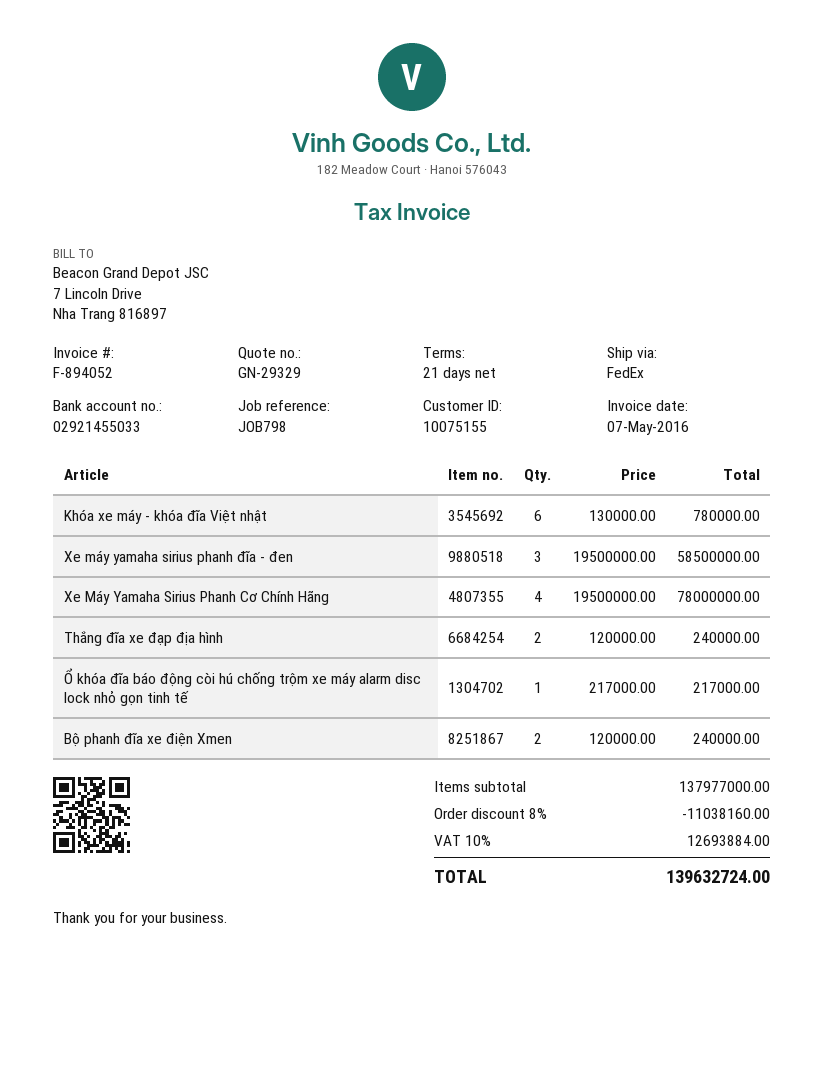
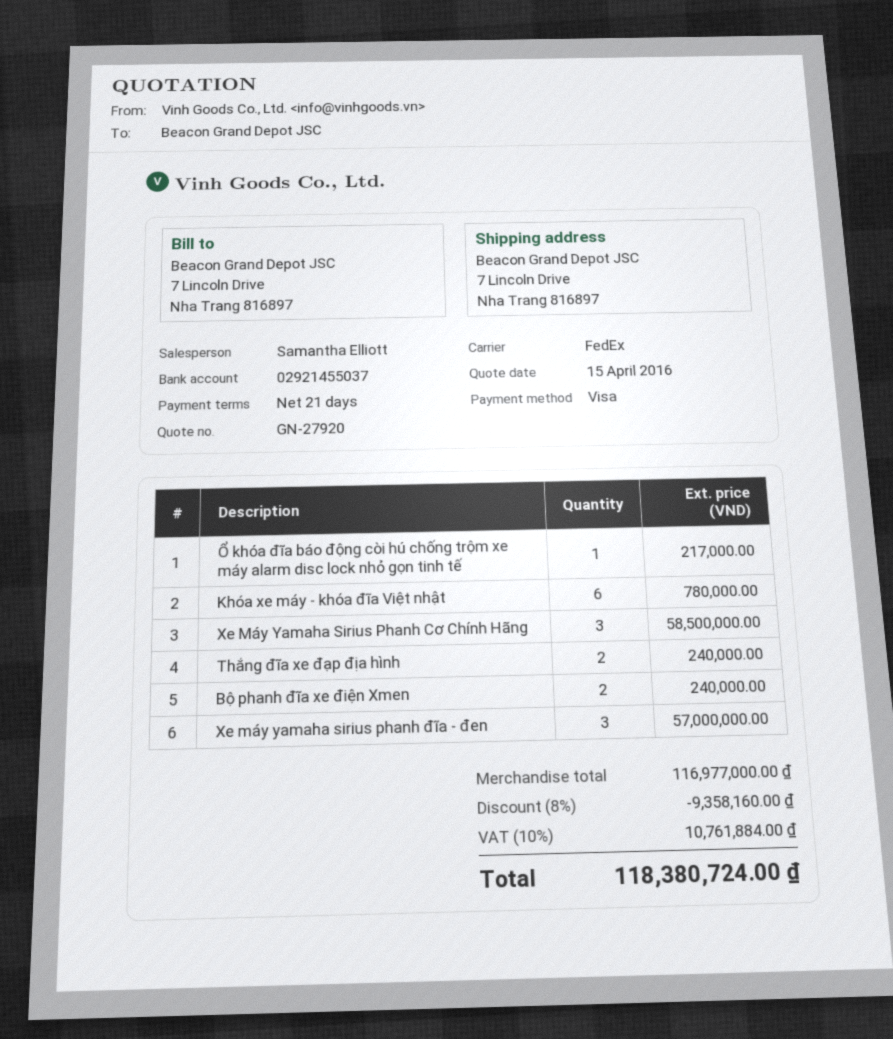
quote number: GN-29329 -> GN-27920
bank account: 02921455033 -> 02921455037
Xe máy yamaha sirius phanh đĩa - đen: 3 for 58500000.00 -> 3 for 57000000.00
Xe Máy Yamaha Sirius Phanh Cơ Chính Hãng: 4 for 78000000.00 -> 3 for 58500000.00
subtotal: 137977000.00 -> 116977000.00
discount: 8% = 11038160.00 -> 8% = 9358160.00
tax: 10% = 12693884.00 -> 10% = 10761884.00
total: 139632724.00 -> 118380724.00

